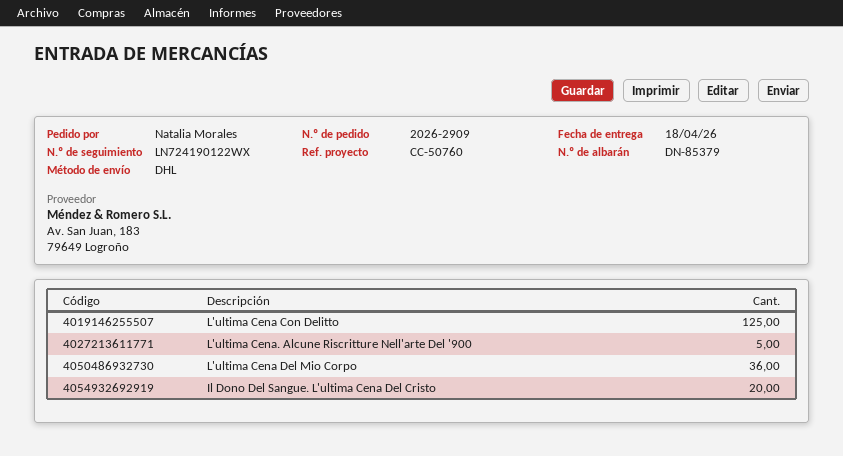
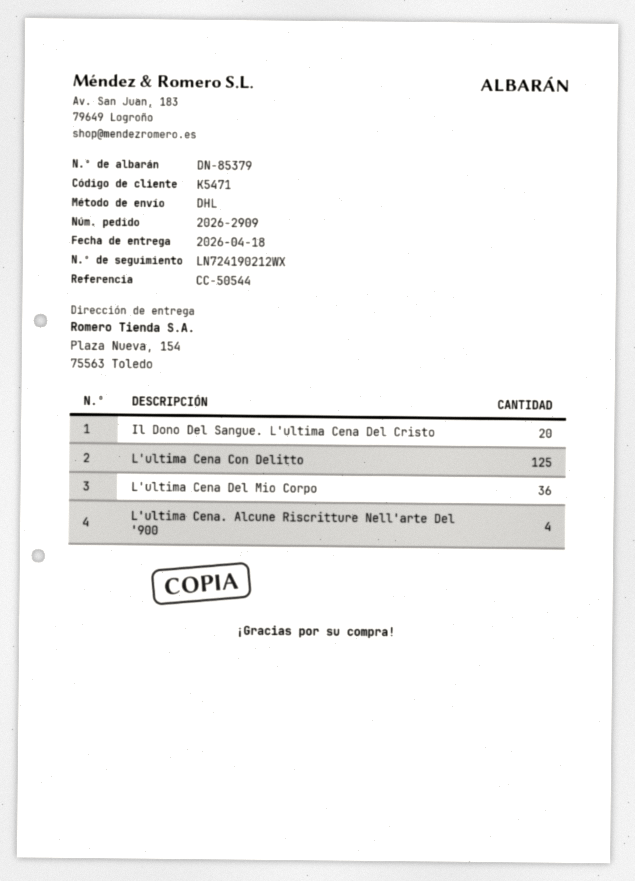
reference: CC-50760 -> CC-50544
tracking number: LN724190122WX -> LN724190212WX
L'ultima Cena. Alcune Riscritture Nell'arte Del '900: 5 -> 4

